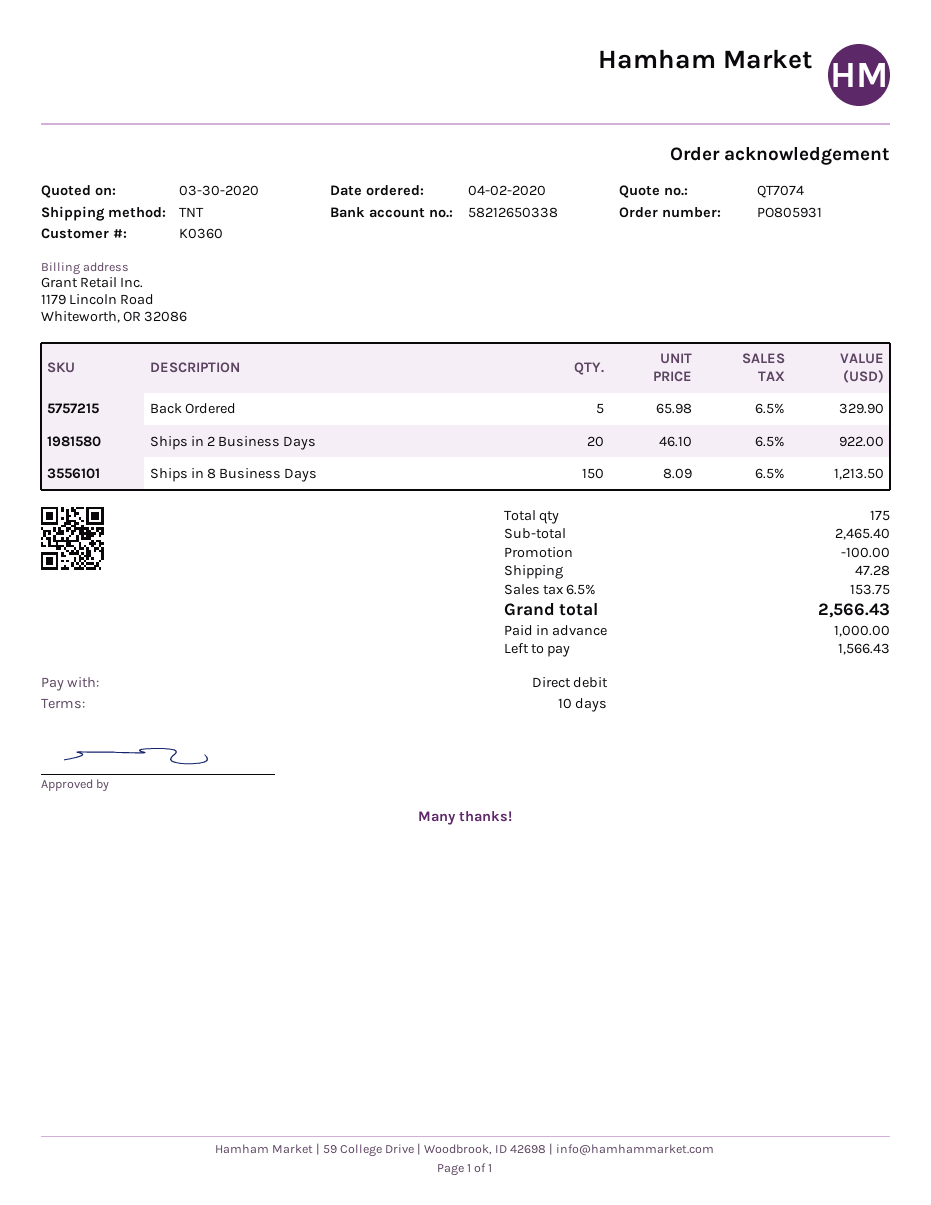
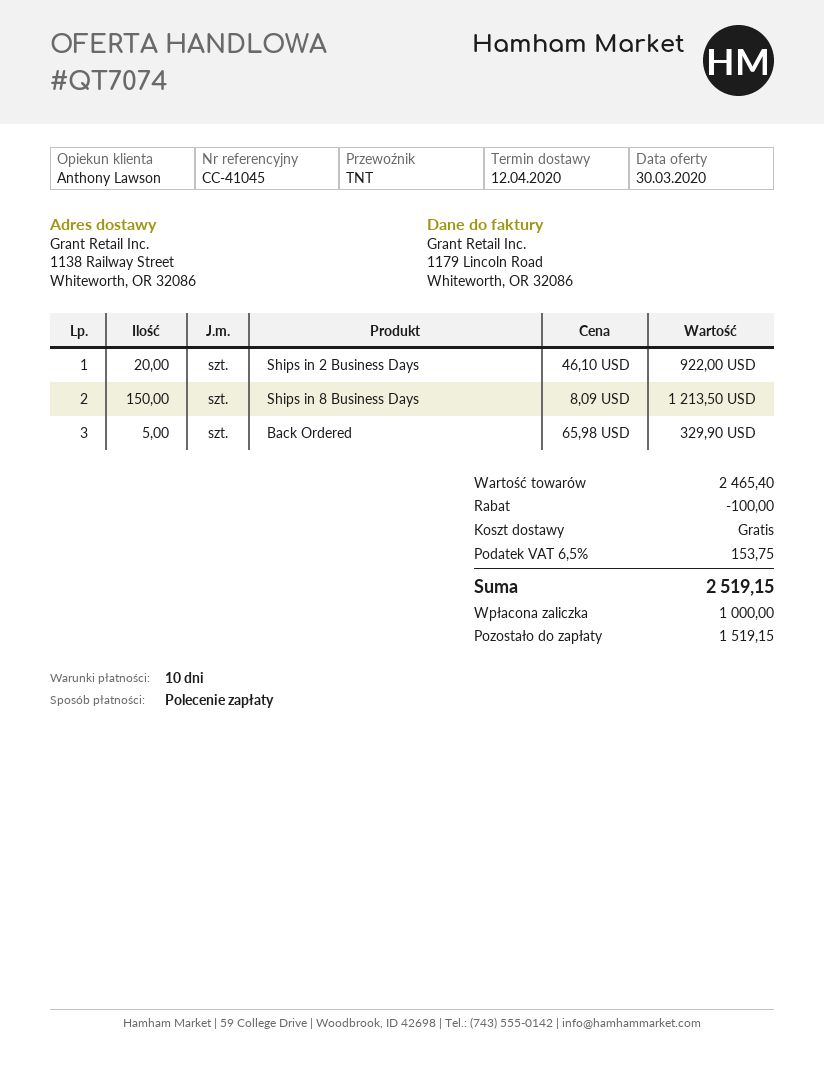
shipping: 47.28 -> 0.00
total: 2566.43 -> 2519.15
balance: 1566.43 -> 1519.15

